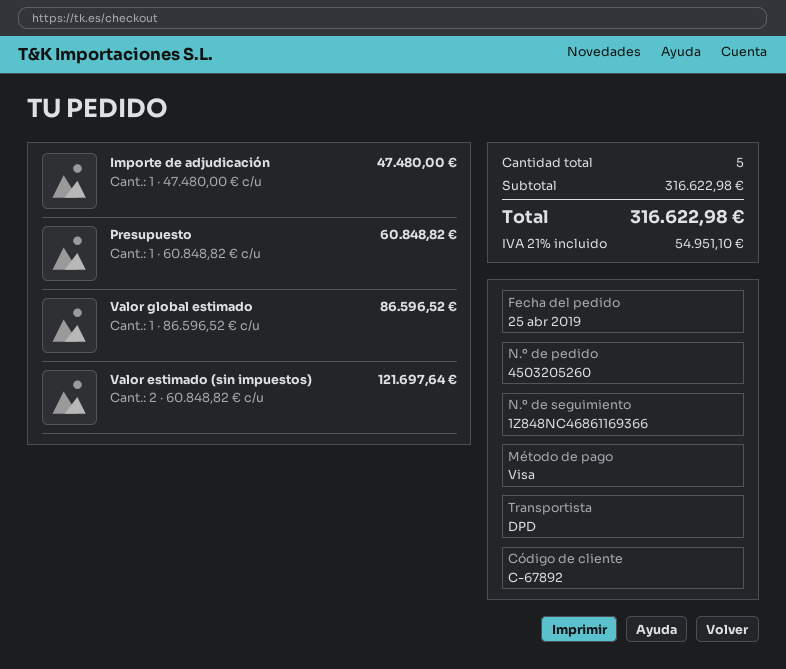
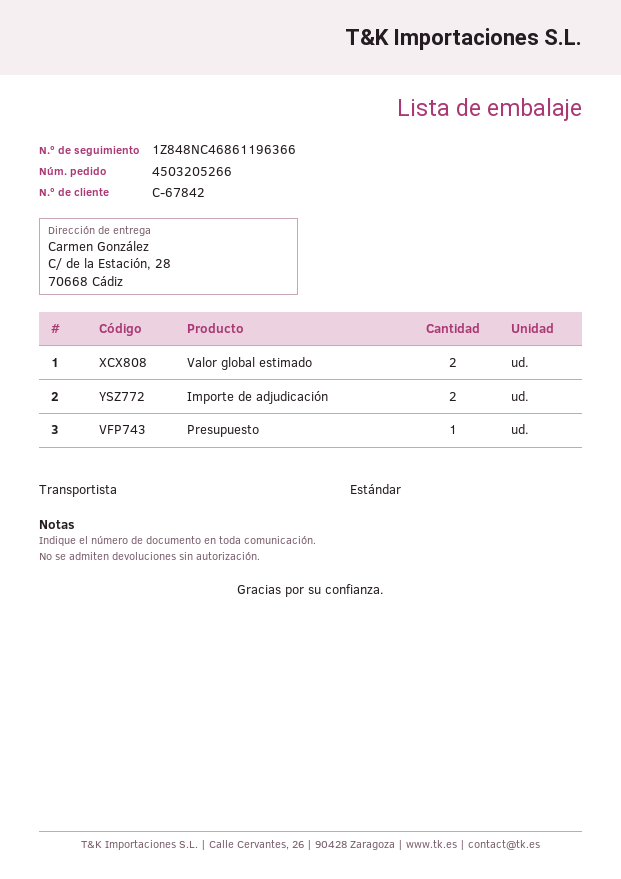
order number: 4503205260 -> 4503205266
customer number: C-67892 -> C-67842
shipping method: DPD -> standard
tracking number: 1Z848NC46861169366 -> 1Z848NC46861196366
Importe de adjudicación: 1 -> 2
Valor global estimado: 1 -> 2
Valor estimado (sin impuestos): 2 -> none

